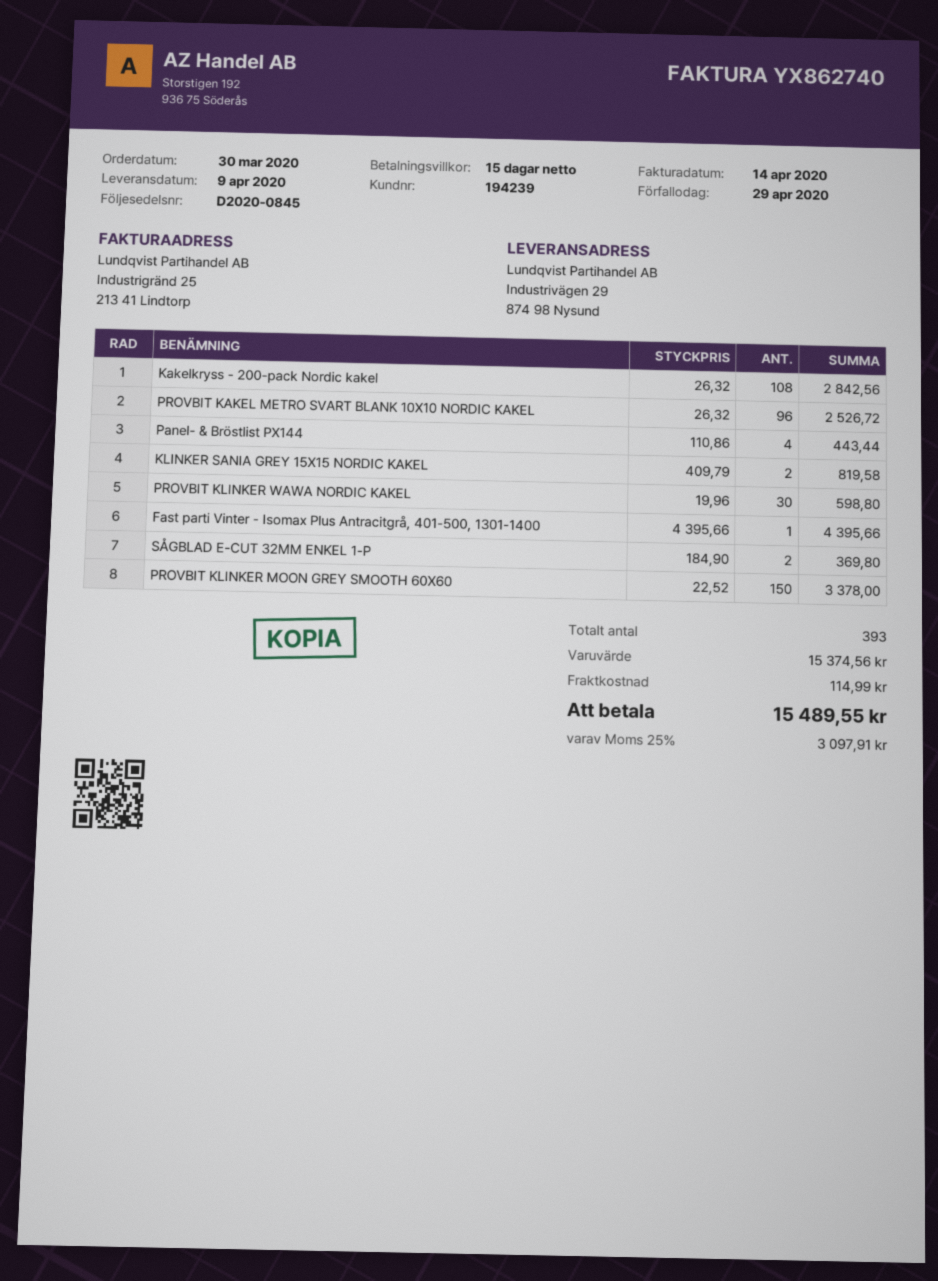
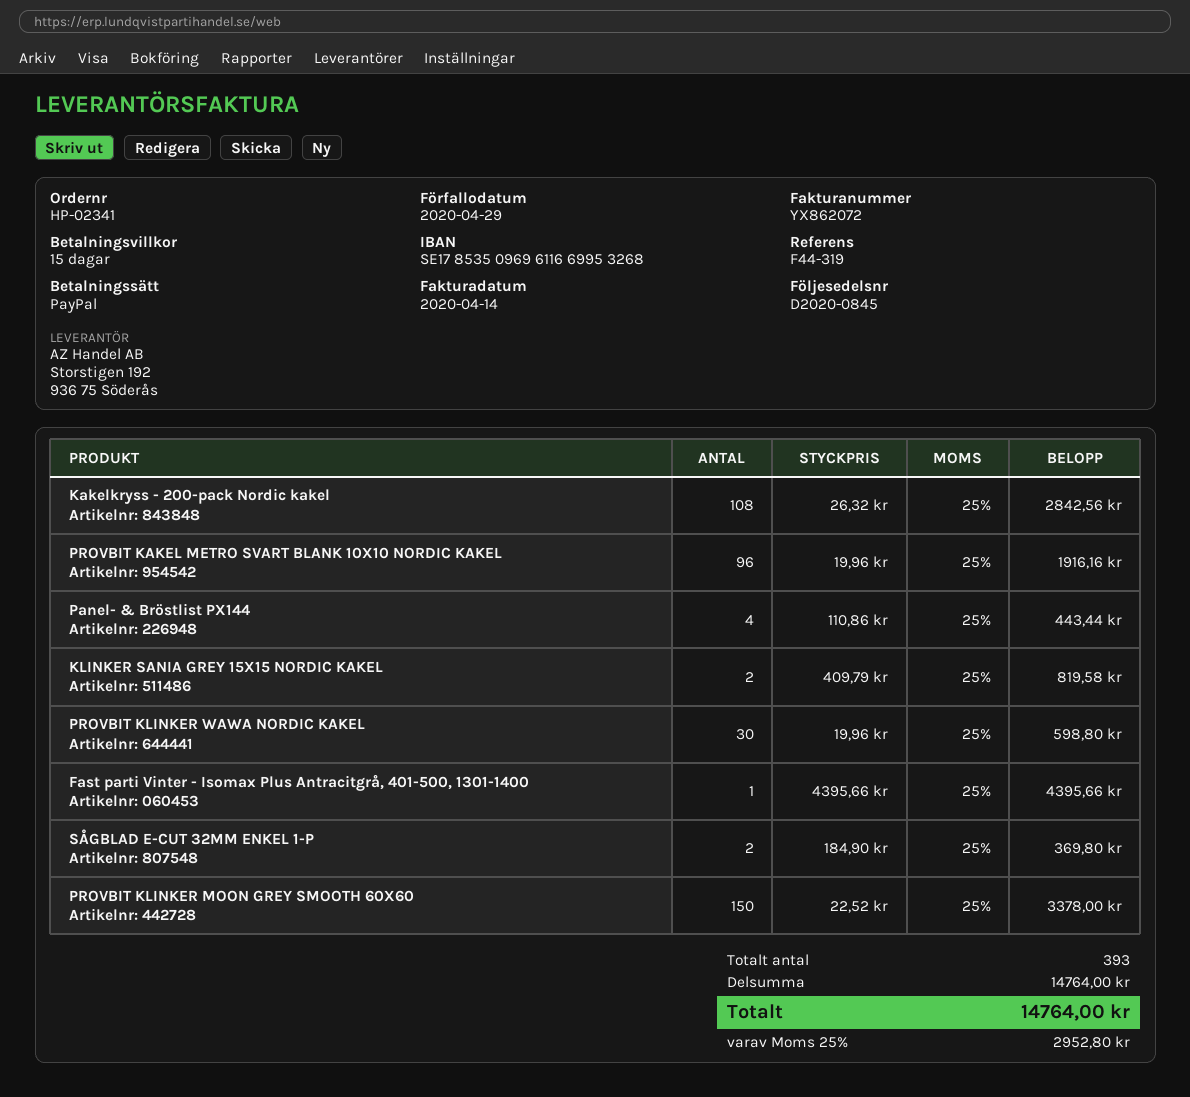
invoice number: YX862740 -> YX862072
PROVBIT KAKEL METRO SVART BLANK 10X10 NORDIC KAKEL: 96 x 26.32 = 2526.72 -> 96 x 19.96 = 1916.16
subtotal: 15374.56 -> 14764.00
shipping: 114.99 -> none
tax: 25% = 3097.91 -> 25% = 2952.80
total: 15489.55 -> 14764.00

